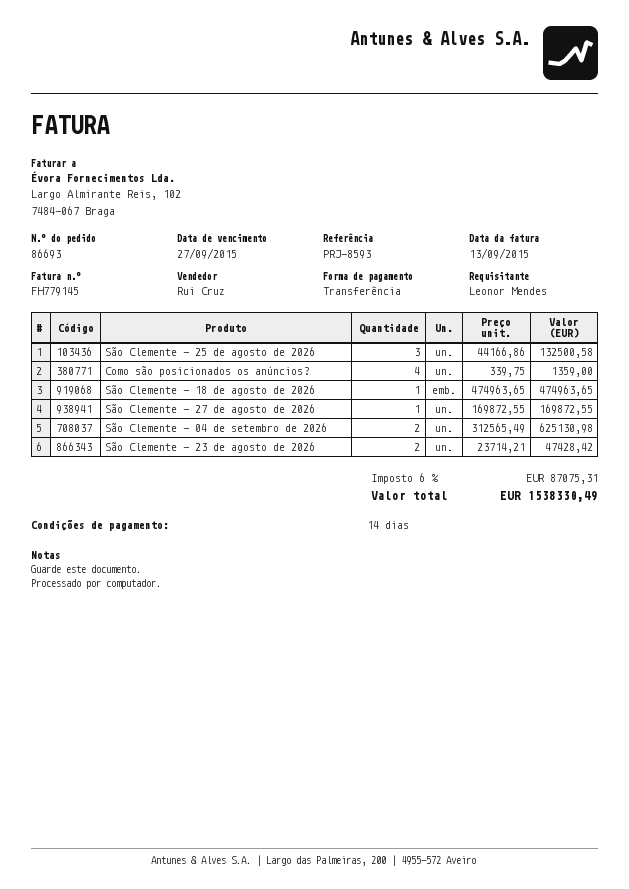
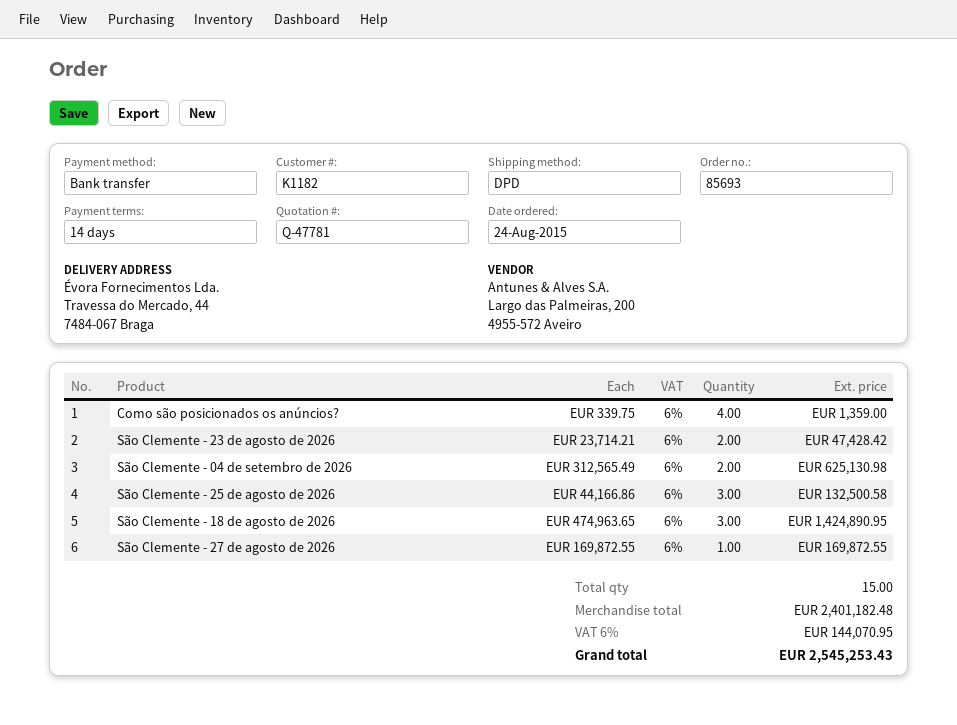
order number: 86693 -> 85693
São Clemente - 18 de agosto de 2026: 1 x 474963.65 = 474963.65 -> 3 x 474963.65 = 1424890.95
tax: 6% = 87075.31 -> 6% = 144070.95
total: 1538330.49 -> 2545253.43

